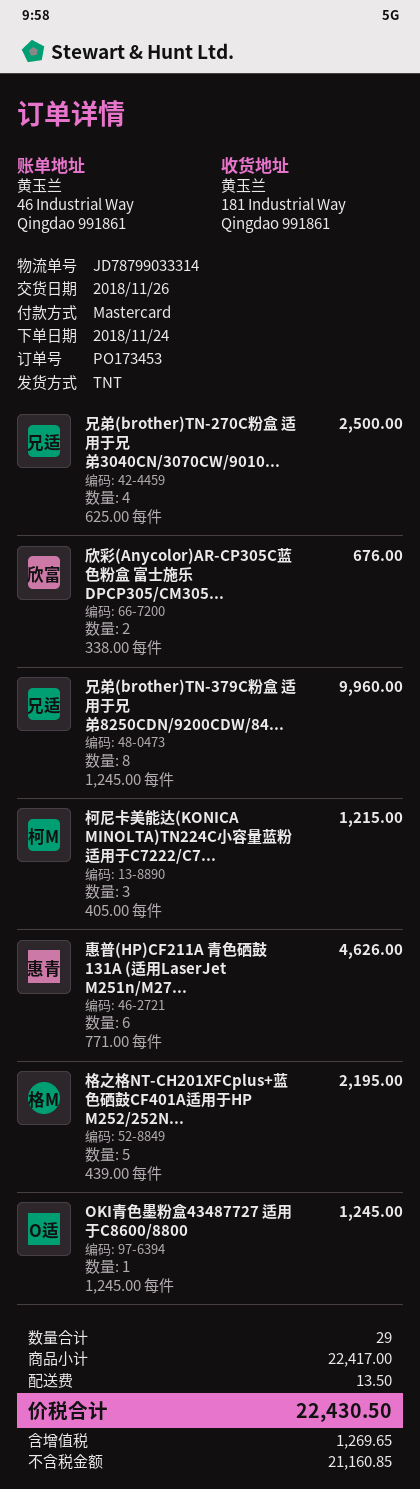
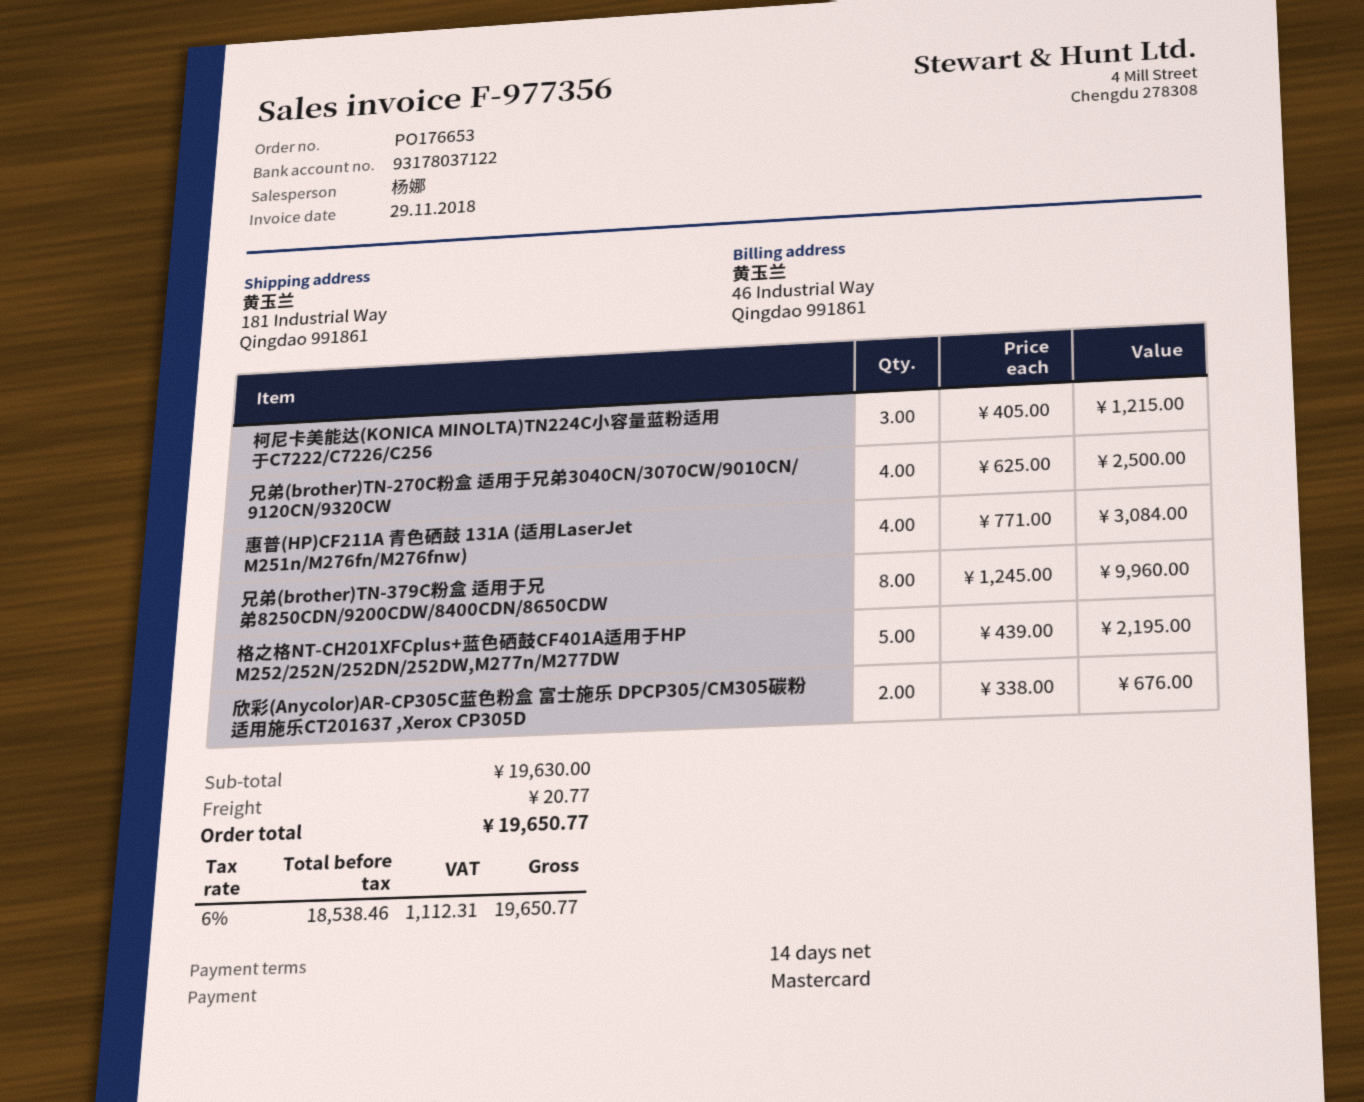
order number: PO173453 -> PO176653
惠普(HP)CF211A 青色硒鼓 131A (适用LaserJet M251n/M27...: 6 x 771.00 = 4626.00 -> 4 x 771.00 = 3084.00
OKI青色墨粉盒43487727 适用于C8600/8800: 1 x 1245.00 = 1245.00 -> none
subtotal: 22417.00 -> 19630.00
shipping: 13.50 -> 20.77
net: 21160.85 -> 18538.46
tax: 1269.65 -> 1112.31
total: 22430.50 -> 19650.77

